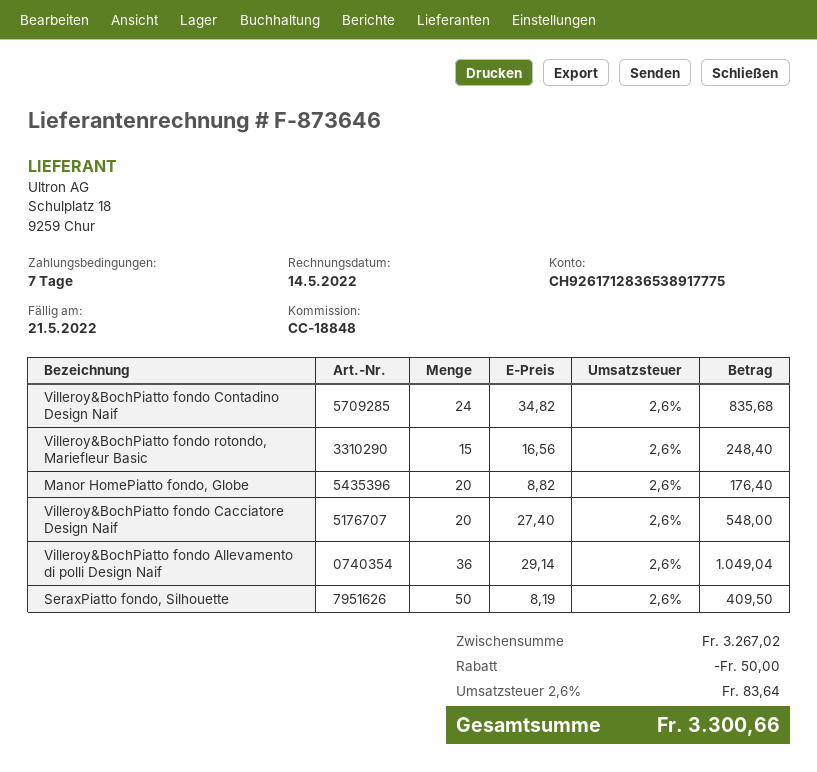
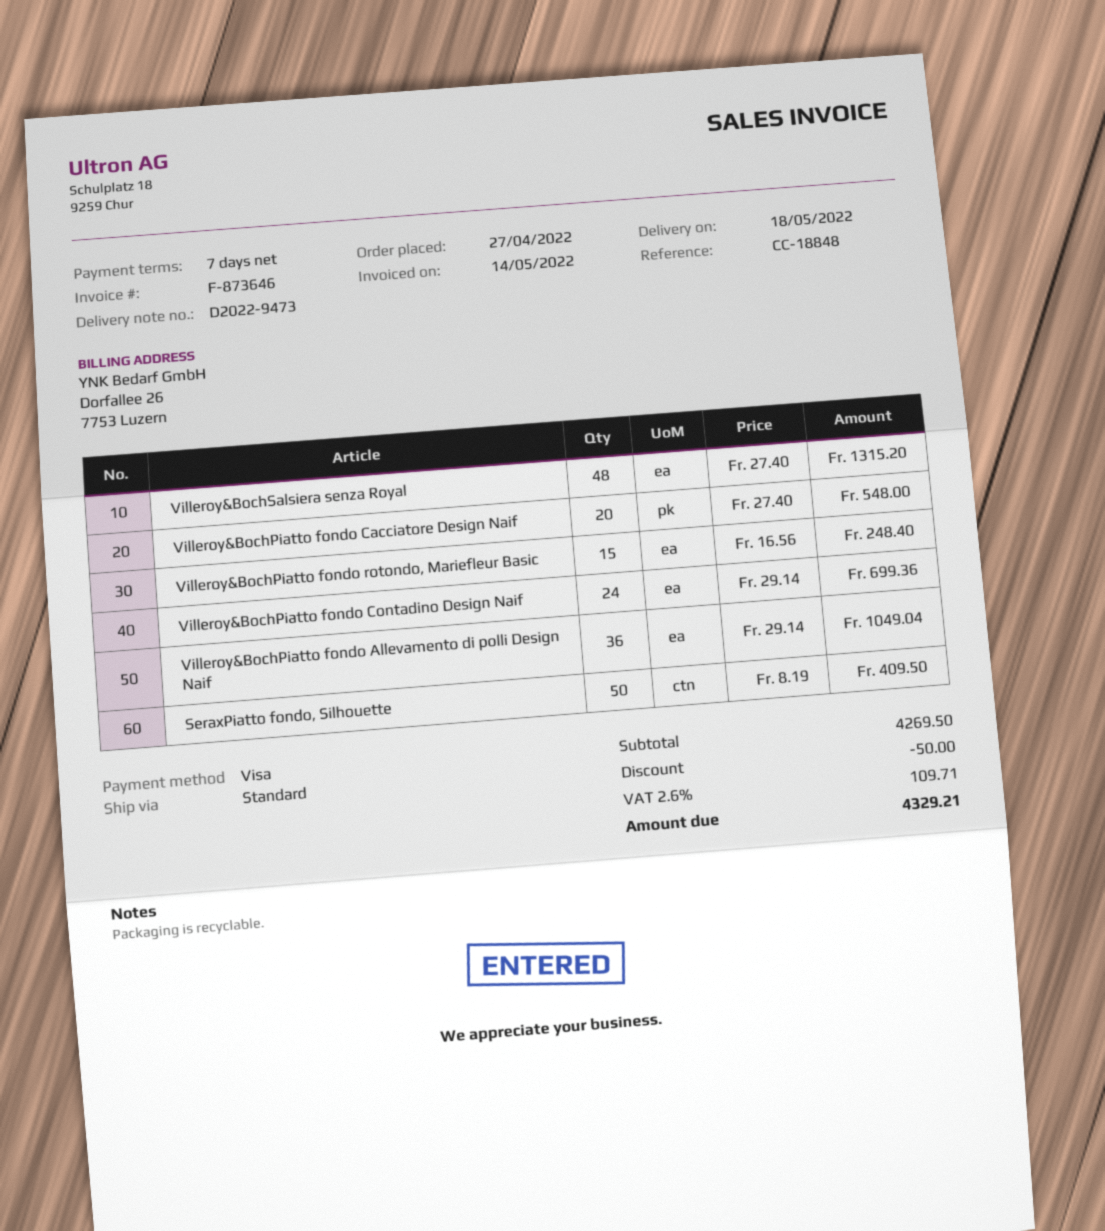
Villeroy&BochPiatto fondo Contadino Design Naif: 24 x 34.82 = 835.68 -> 24 x 29.14 = 699.36
Manor HomePiatto fondo, Globe: 20 x 8.82 = 176.40 -> none
Villeroy&BochSalsiera senza Royal: none -> 48 x 27.40 = 1315.20
subtotal: 3267.02 -> 4269.50
tax: 2.6% = 83.64 -> 2.6% = 109.71
total: 3300.66 -> 4329.21

